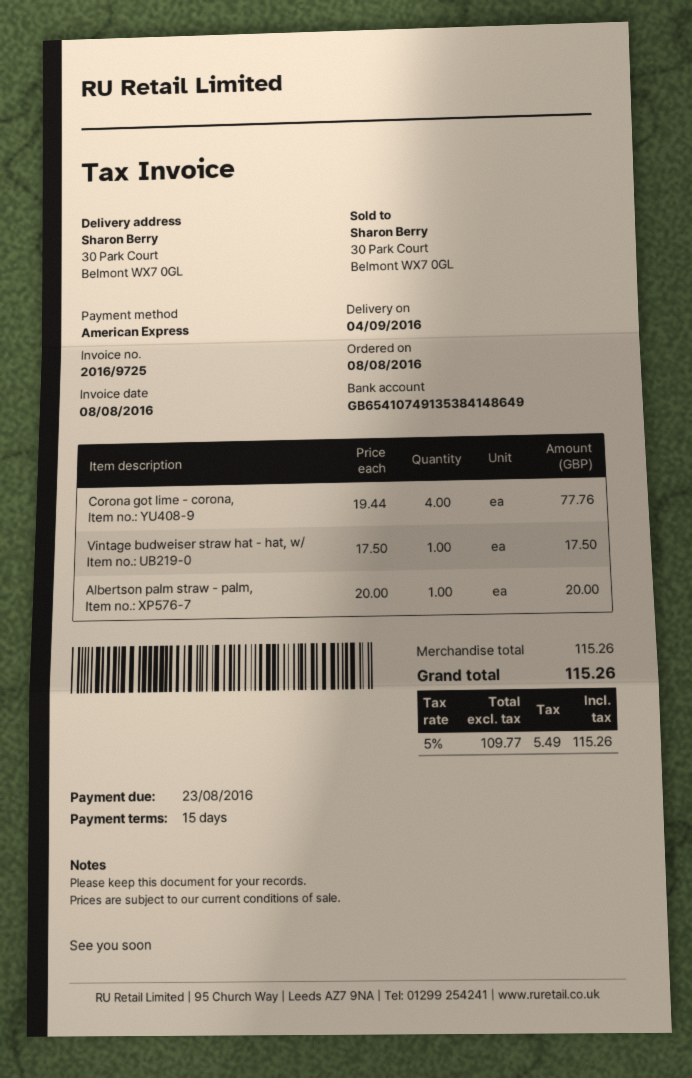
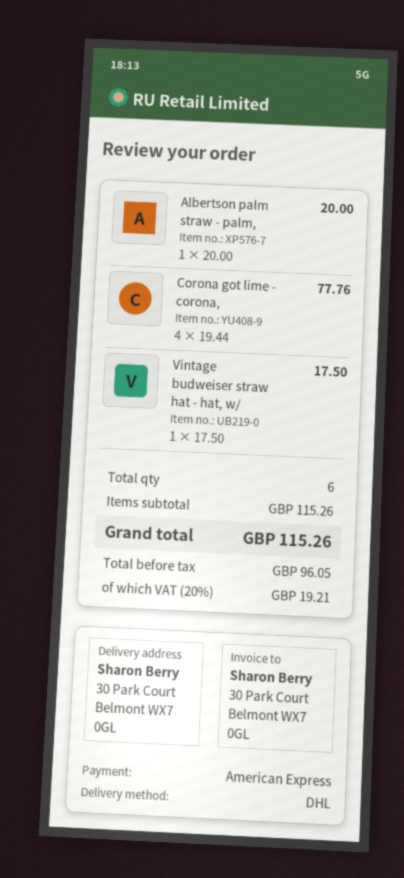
net: 109.77 -> 96.05
tax: 5% = 5.49 -> 20% = 19.21

